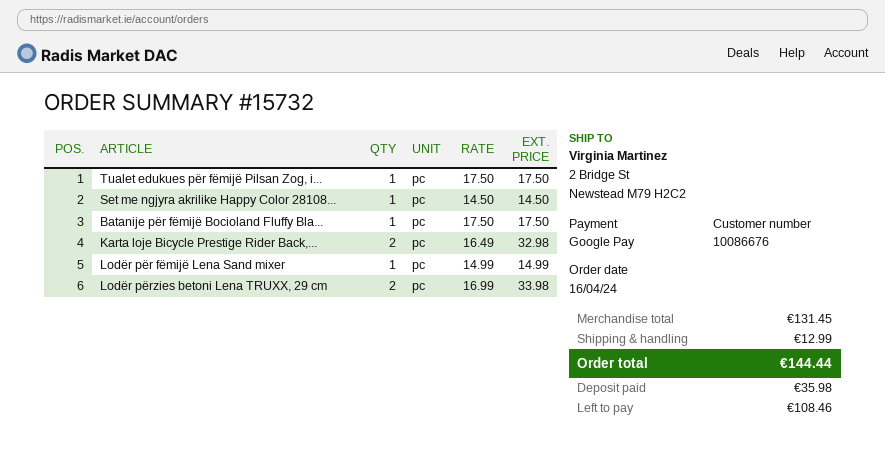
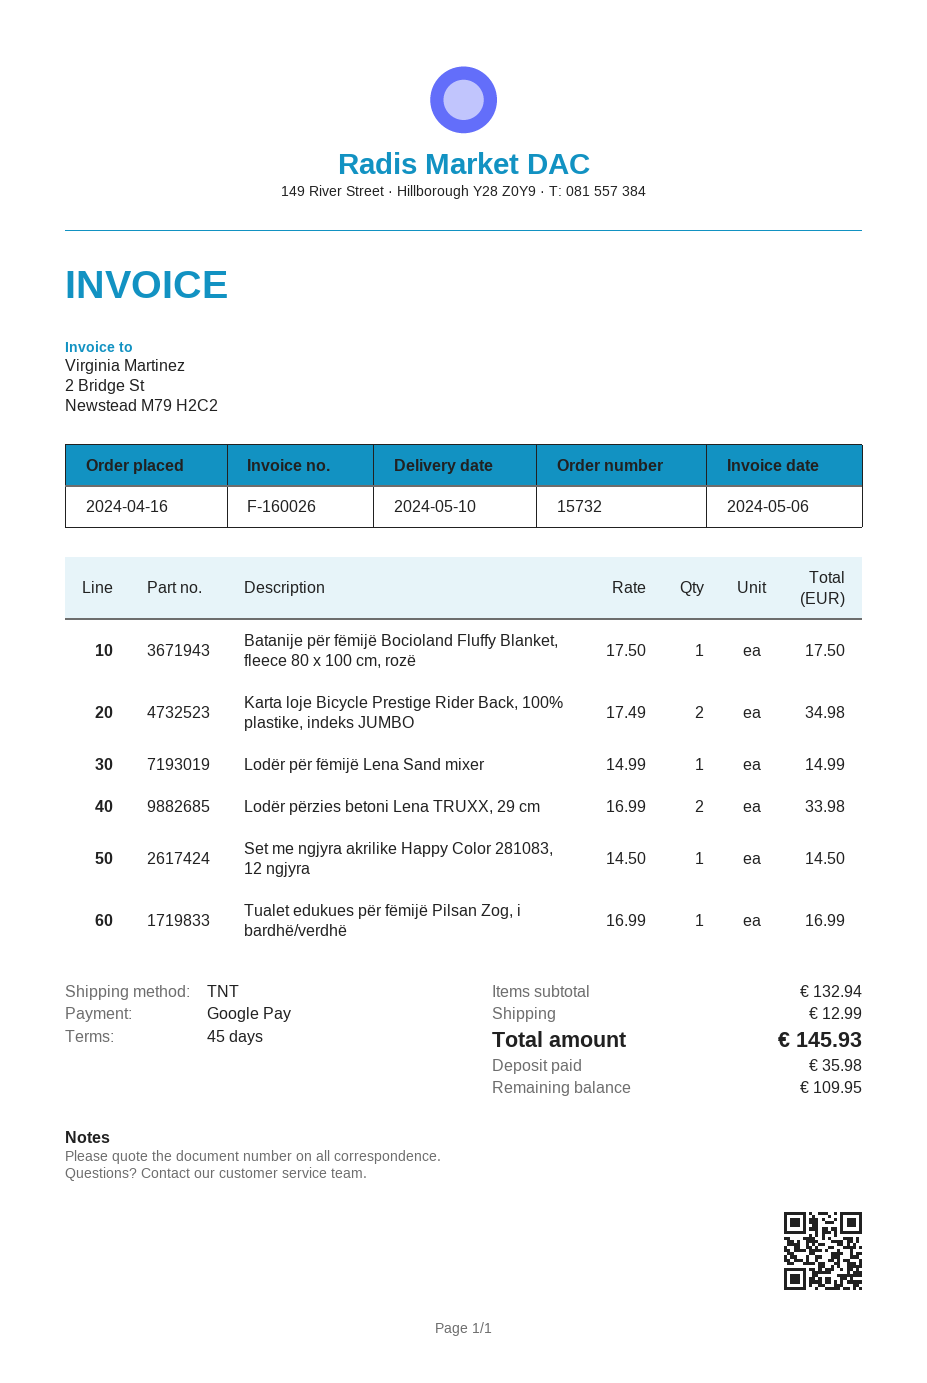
Tualet edukues për fëmijë Pilsan Zog, i...: 1 x 17.50 = 17.50 -> 1 x 16.99 = 16.99
Karta loje Bicycle Prestige Rider Back,...: 2 x 16.49 = 32.98 -> 2 x 17.49 = 34.98
subtotal: 131.45 -> 132.94
total: 144.44 -> 145.93
balance: 108.46 -> 109.95

